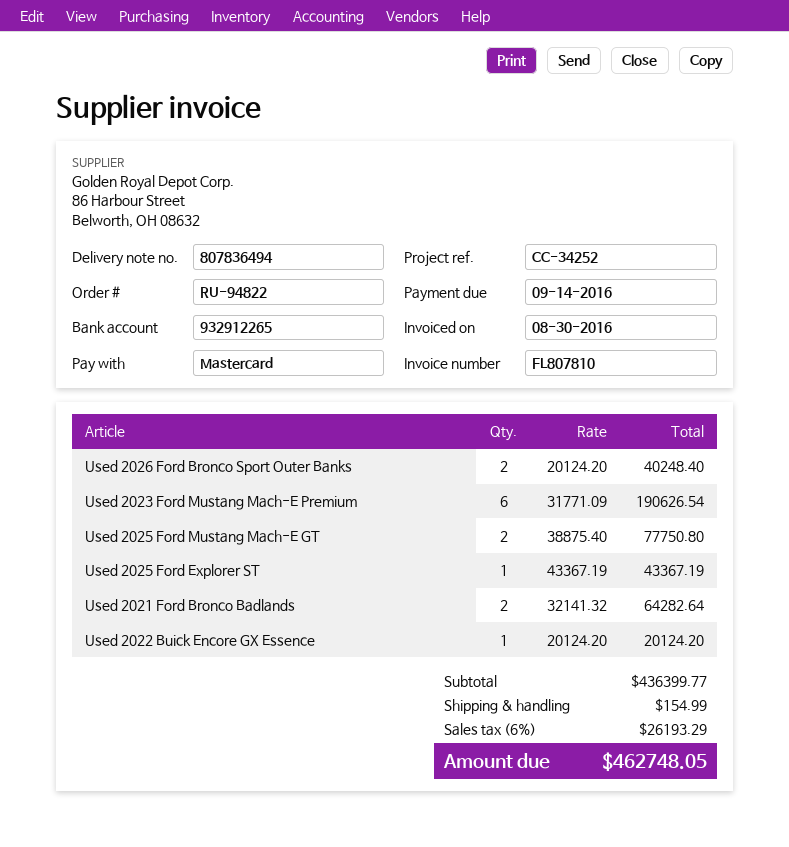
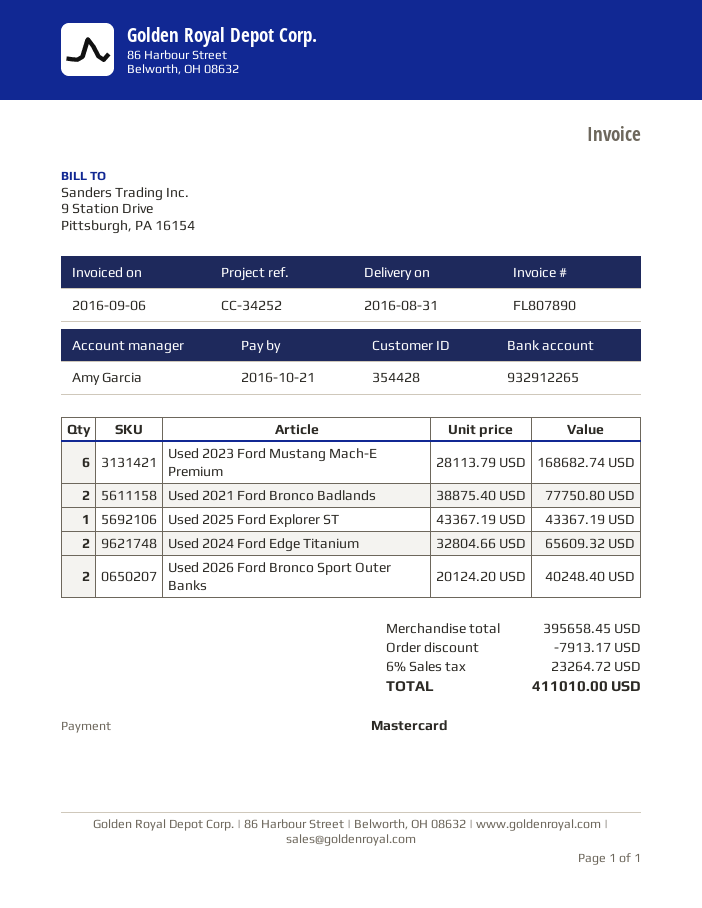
invoice number: FL807810 -> FL807890
invoice date: 2016-08-30 -> 2016-09-06
due date: 2016-09-14 -> 2016-10-21
Used 2023 Ford Mustang Mach-E Premium: 6 x 31771.09 = 190626.54 -> 6 x 28113.79 = 168682.74
Used 2025 Ford Mustang Mach-E GT: 2 x 38875.40 = 77750.80 -> none
Used 2021 Ford Bronco Badlands: 2 x 32141.32 = 64282.64 -> 2 x 38875.40 = 77750.80
Used 2022 Buick Encore GX Essence: 1 x 20124.20 = 20124.20 -> none
Used 2024 Ford Edge Titanium: none -> 2 x 32804.66 = 65609.32
subtotal: 436399.77 -> 395658.45
discount: none -> 7913.17
shipping: 154.99 -> none
tax: 6% = 26193.29 -> 6% = 23264.72
total: 462748.05 -> 411010.00

